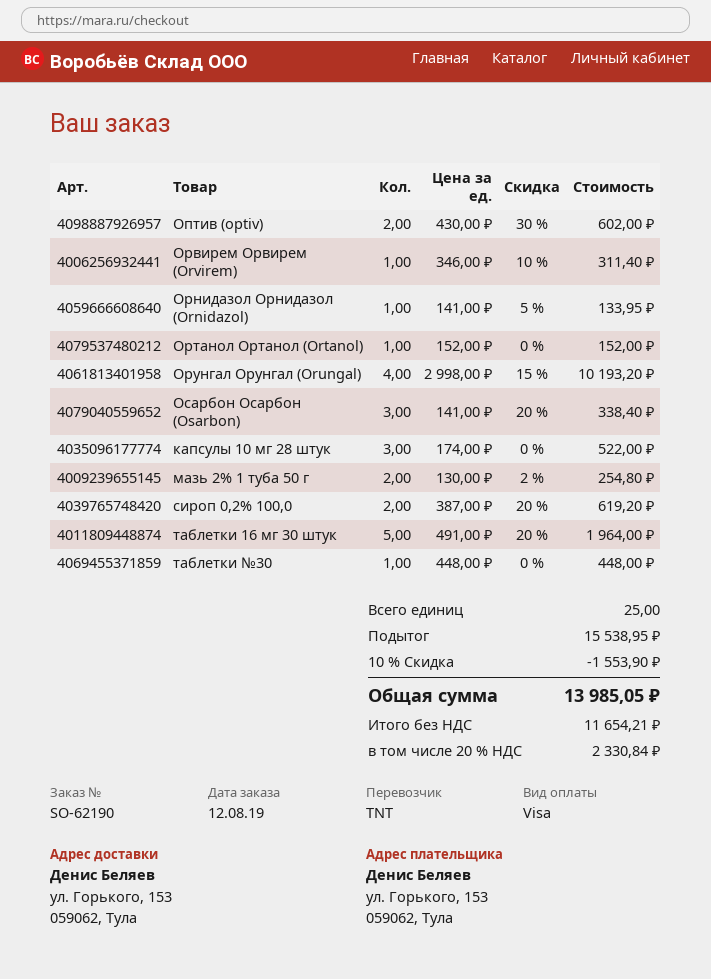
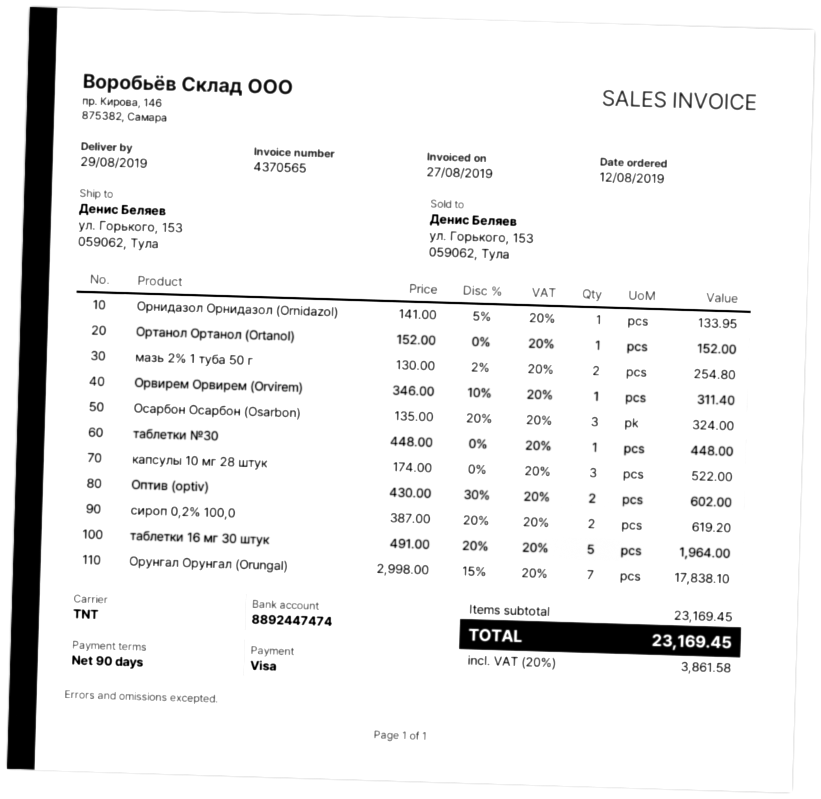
Орунгал Орунгал (Orungal): 4 x 2998.00 - 15% = 10193.20 -> 7 x 2998.00 - 15% = 17838.10
Осарбон Осарбон (Osarbon): 3 x 141.00 - 20% = 338.40 -> 3 x 135.00 - 20% = 324.00
subtotal: 15538.95 -> 23169.45
discount: 10% = 1553.90 -> none
tax: 20% = 2330.84 -> 20% = 3861.58
total: 13985.05 -> 23169.45

